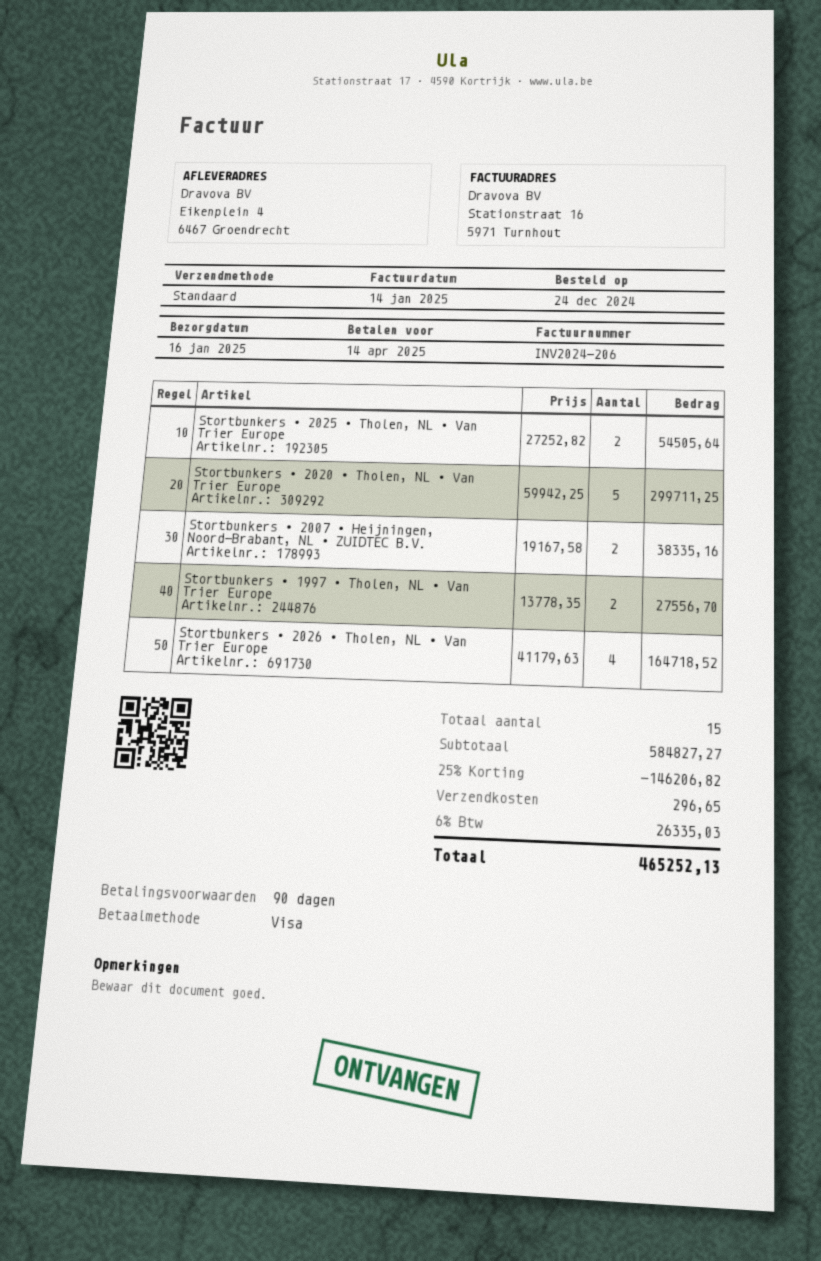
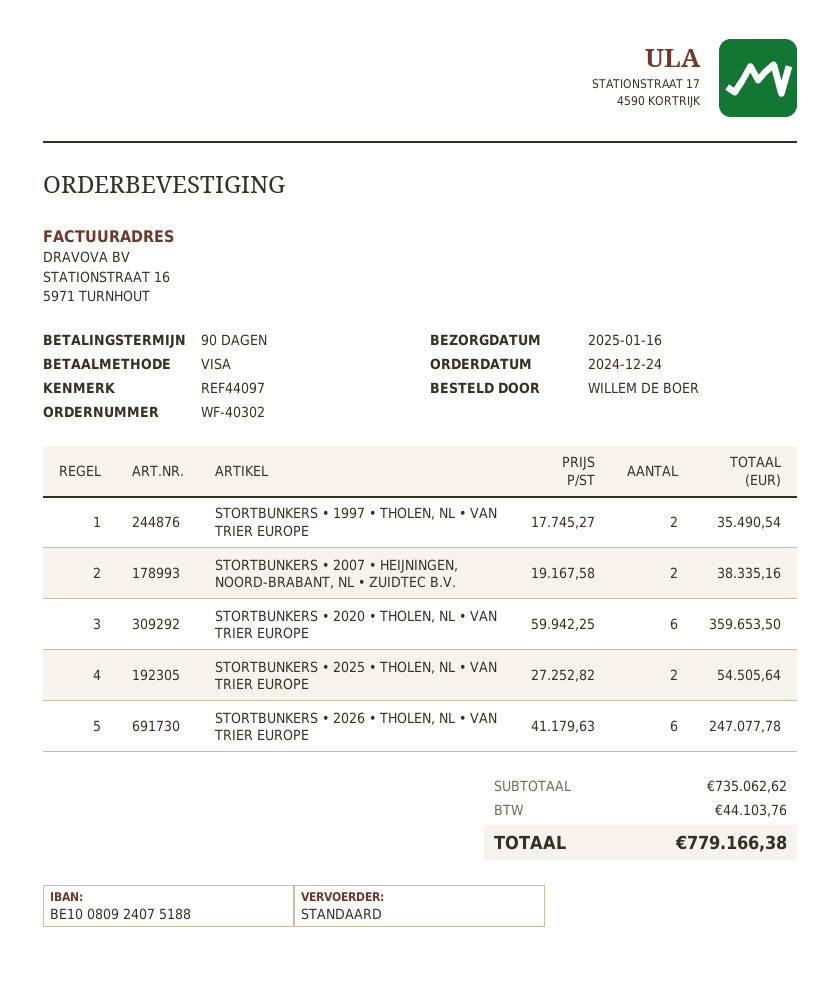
Stortbunkers • 2020 • Tholen, NL • Van Trier Europe: 5 x 59942.25 = 299711.25 -> 6 x 59942.25 = 359653.50
Stortbunkers • 1997 • Tholen, NL • Van Trier Europe: 2 x 13778.35 = 27556.70 -> 2 x 17745.27 = 35490.54
Stortbunkers • 2026 • Tholen, NL • Van Trier Europe: 4 x 41179.63 = 164718.52 -> 6 x 41179.63 = 247077.78
subtotal: 584827.27 -> 735062.62
discount: 25% = 146206.82 -> none
shipping: 296.65 -> none
tax: 26335.03 -> 44103.76
total: 465252.13 -> 779166.38

